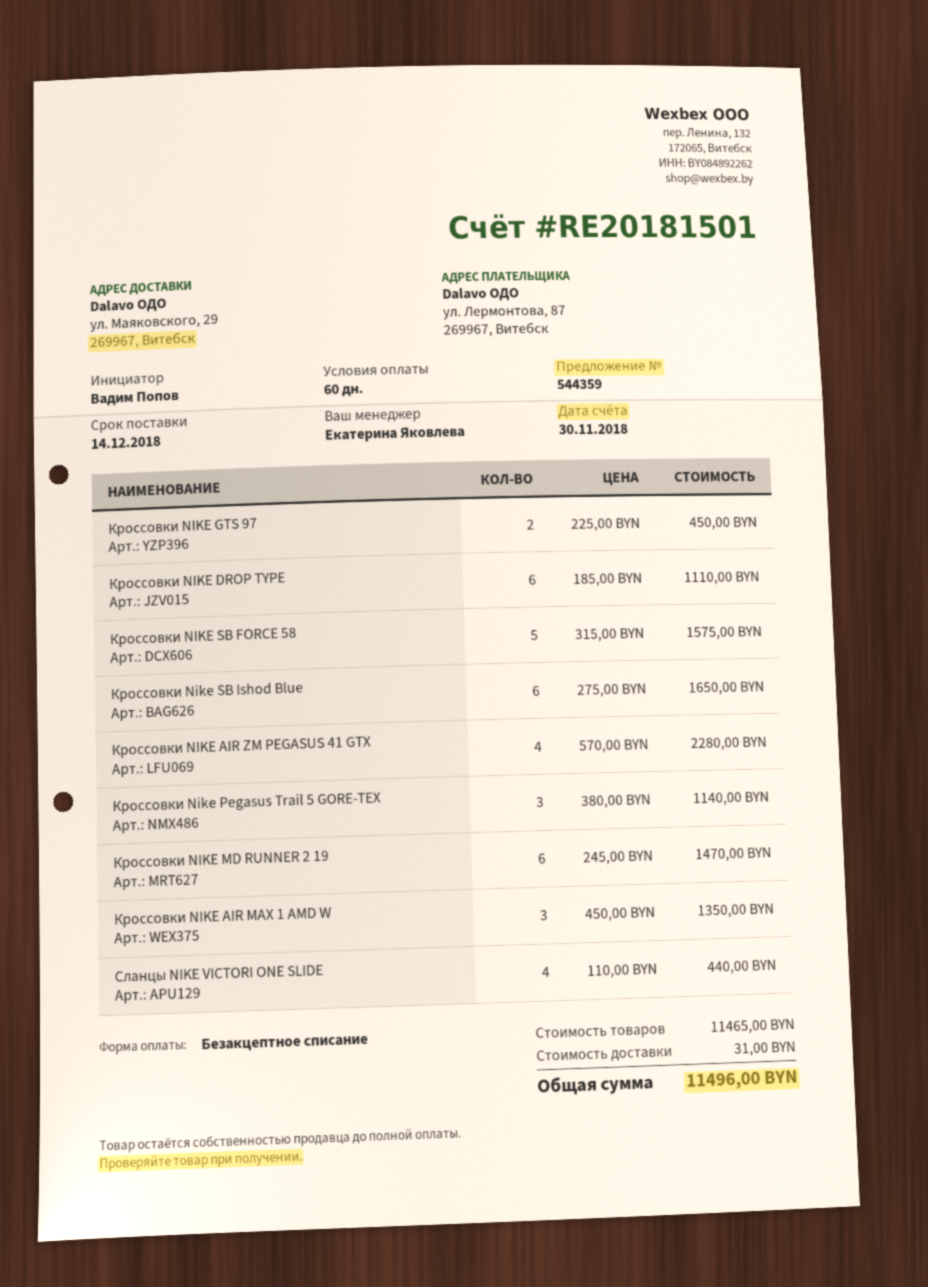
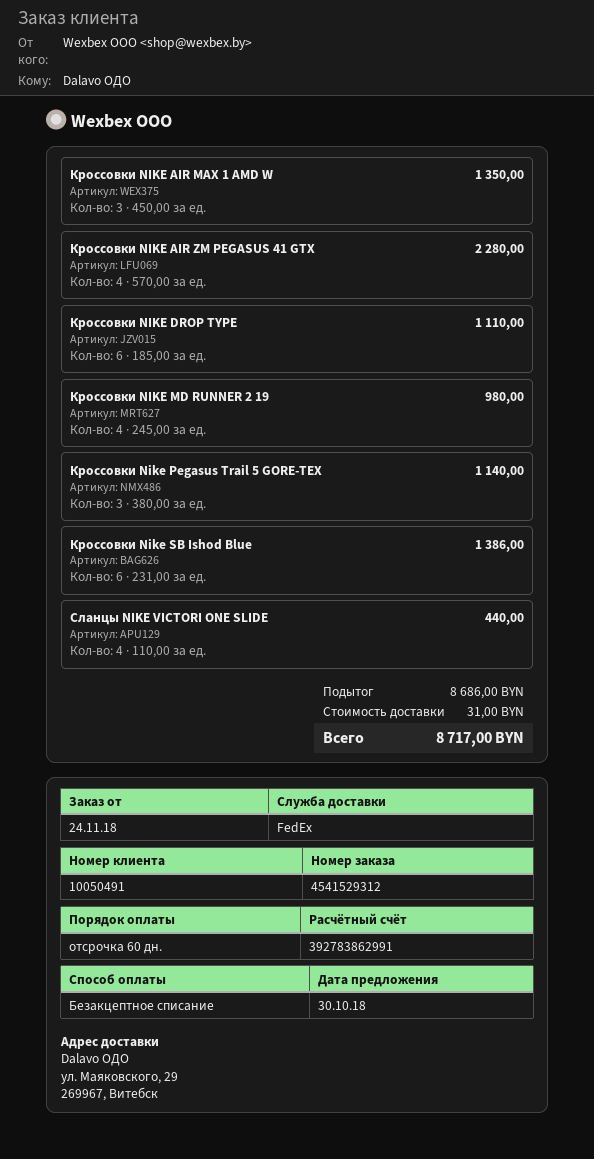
Кроссовки NIKE GTS 97: 2 x 225.00 = 450.00 -> none
Кроссовки NIKE SB FORCE 58: 5 x 315.00 = 1575.00 -> none
Кроссовки Nike SB Ishod Blue: 6 x 275.00 = 1650.00 -> 6 x 231.00 = 1386.00
Кроссовки NIKE MD RUNNER 2 19: 6 x 245.00 = 1470.00 -> 4 x 245.00 = 980.00
subtotal: 11465.00 -> 8686.00
total: 11496.00 -> 8717.00

